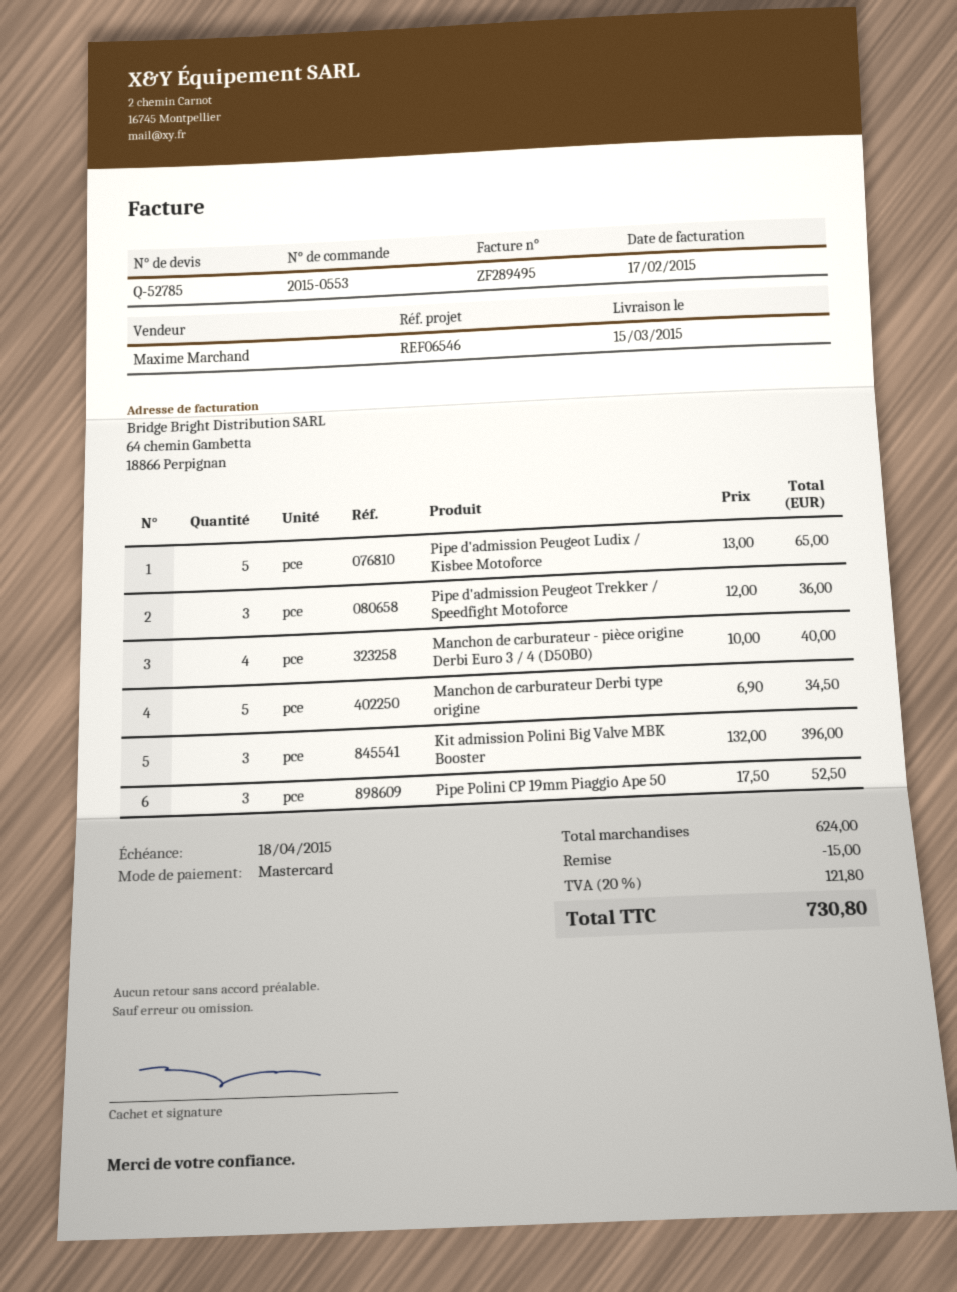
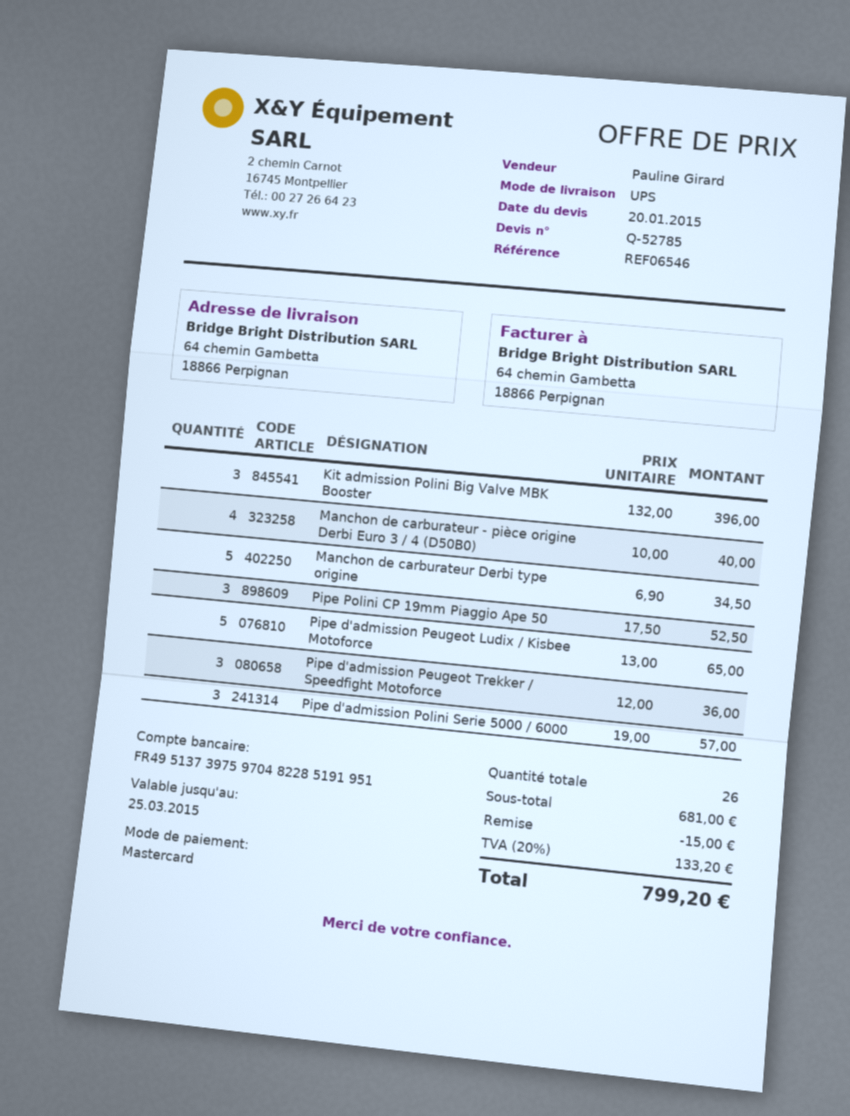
sales rep: Maxime Marchand -> Pauline Girard
Pipe d'admission Polini Serie 5000 / 6000: none -> 3 x 19.00 = 57.00
subtotal: 624.00 -> 681.00
tax: 20% = 121.80 -> 20% = 133.20
total: 730.80 -> 799.20

